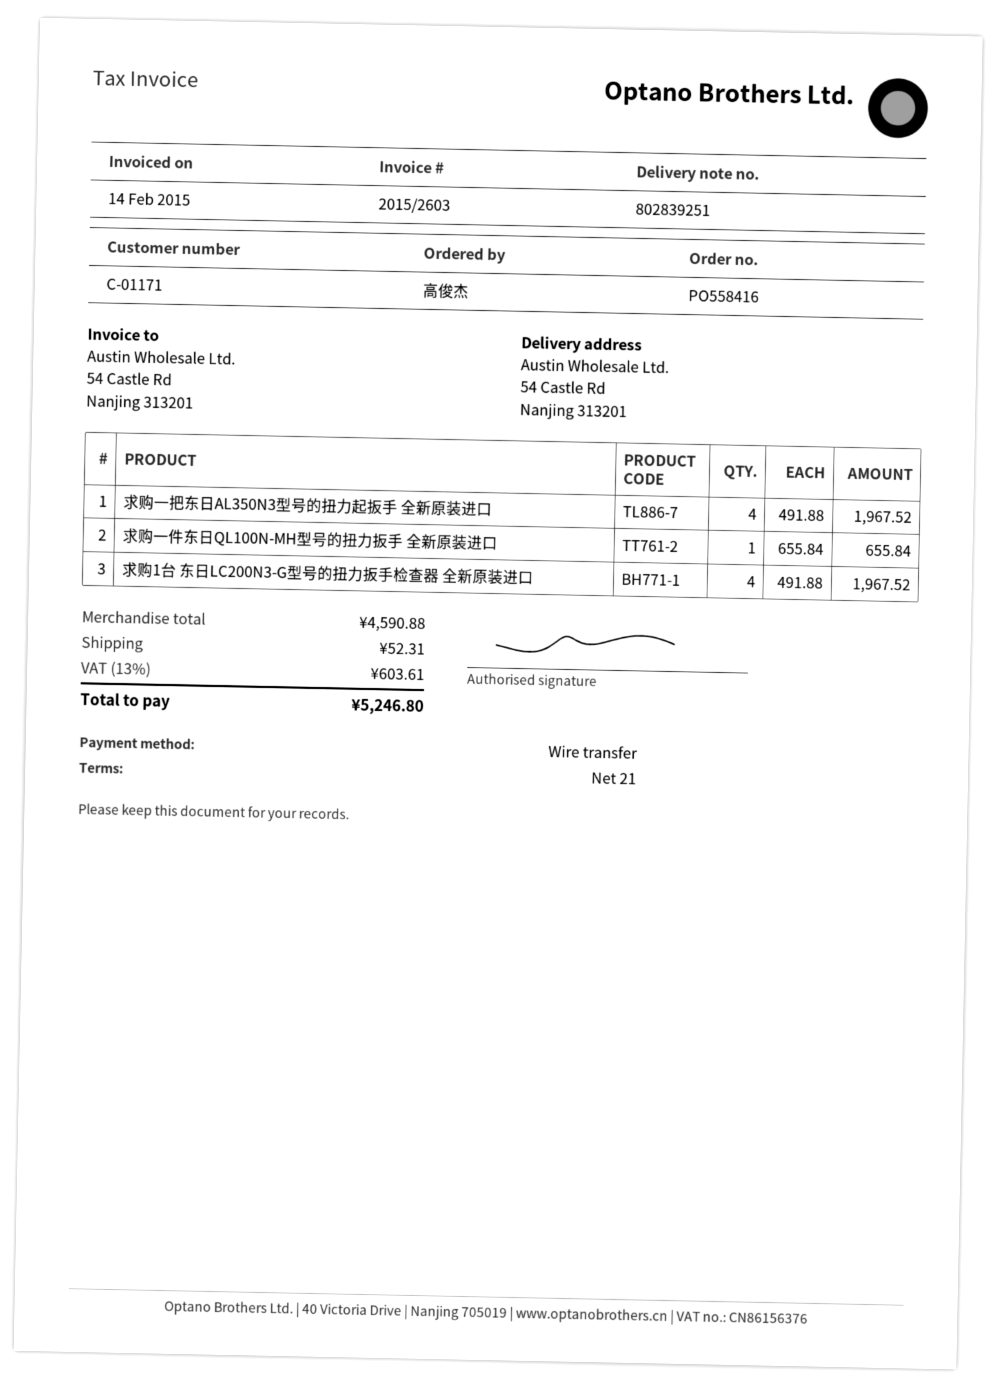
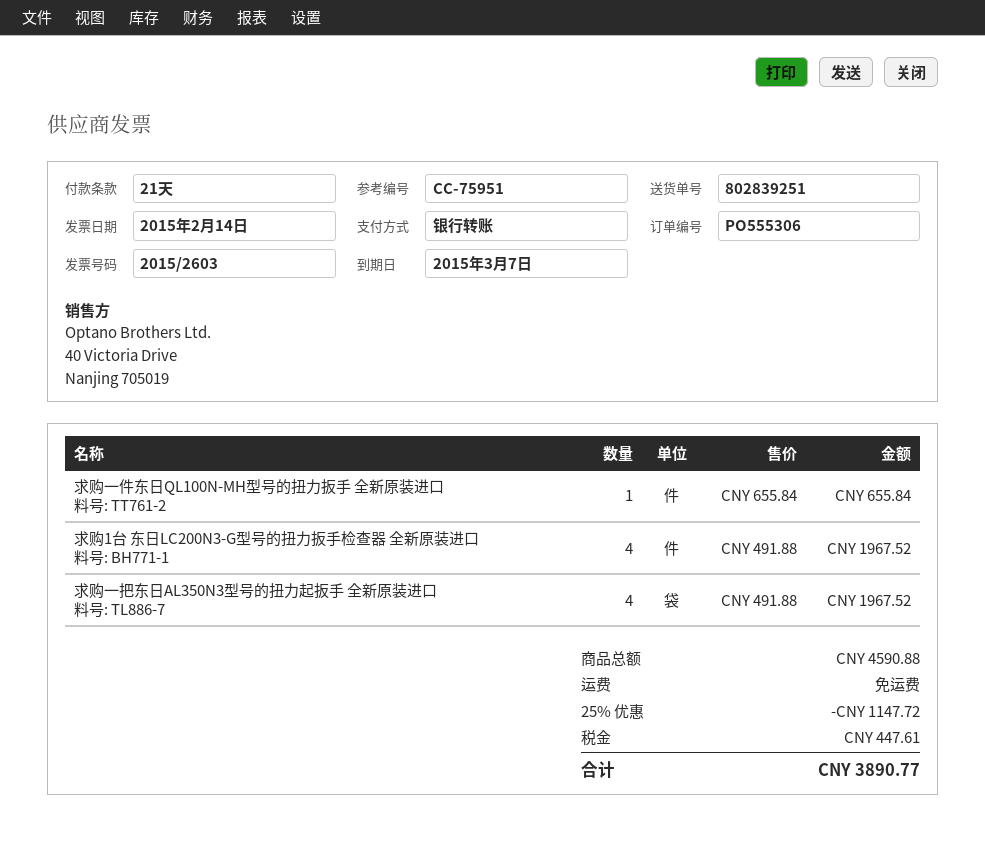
order number: PO558416 -> PO555306
discount: none -> 25% = 1147.72
shipping: 52.31 -> 0.00
tax: 603.61 -> 447.61
total: 5246.80 -> 3890.77

